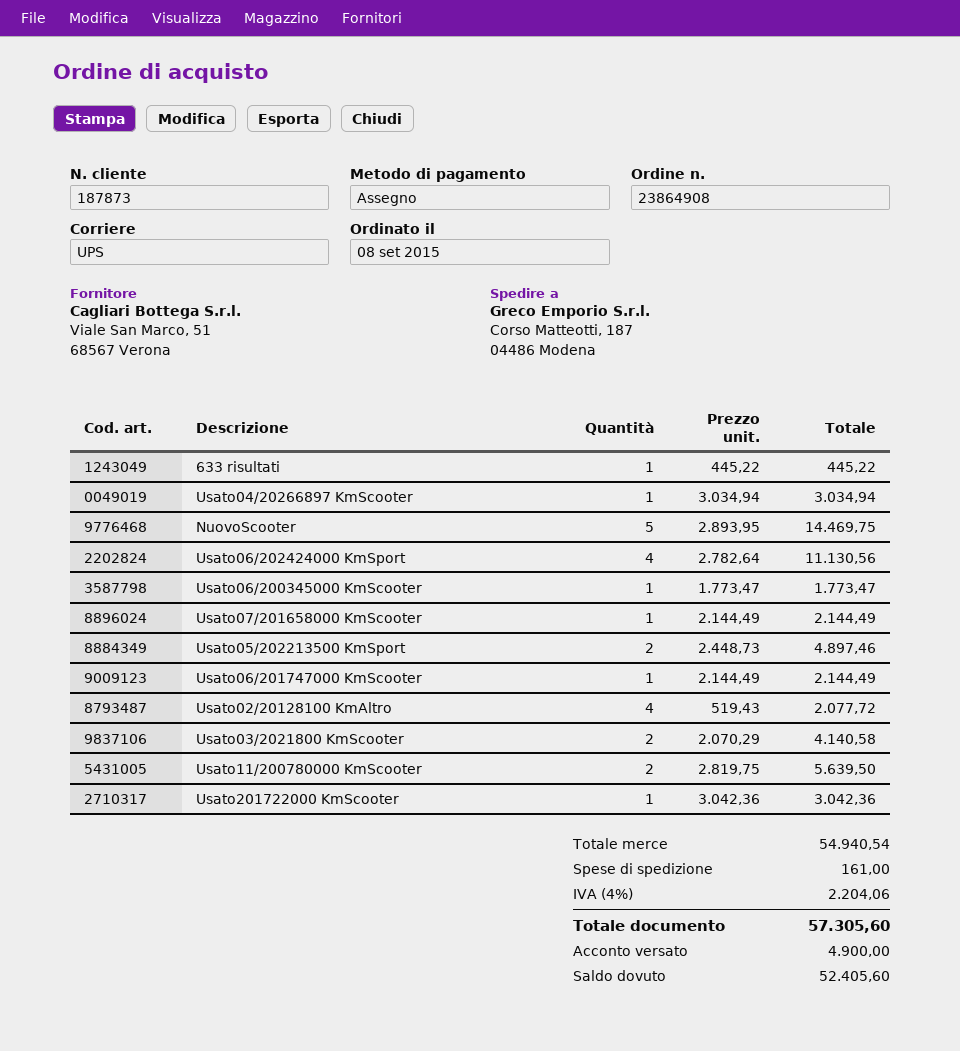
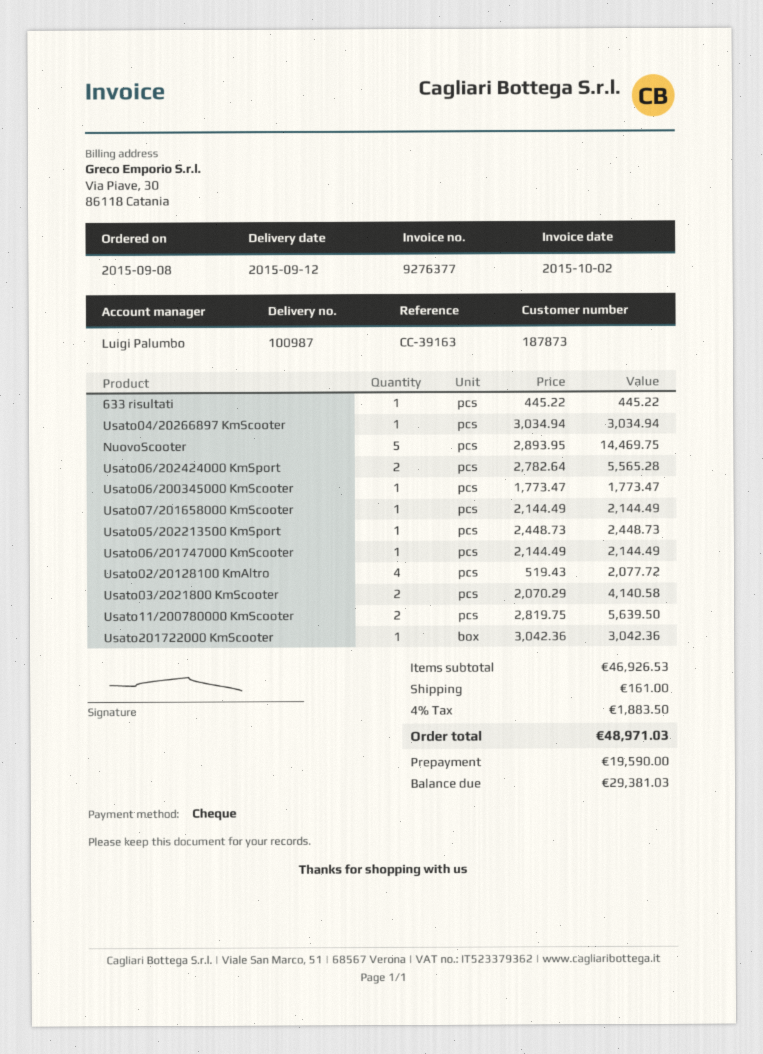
Usato06/202424000 KmSport: 4 x 2782.64 = 11130.56 -> 2 x 2782.64 = 5565.28
Usato05/202213500 KmSport: 2 x 2448.73 = 4897.46 -> 1 x 2448.73 = 2448.73
subtotal: 54940.54 -> 46926.53
tax: 4% = 2204.06 -> 4% = 1883.50
total: 57305.60 -> 48971.03
deposit: 4900.00 -> 19590.00
balance: 52405.60 -> 29381.03

